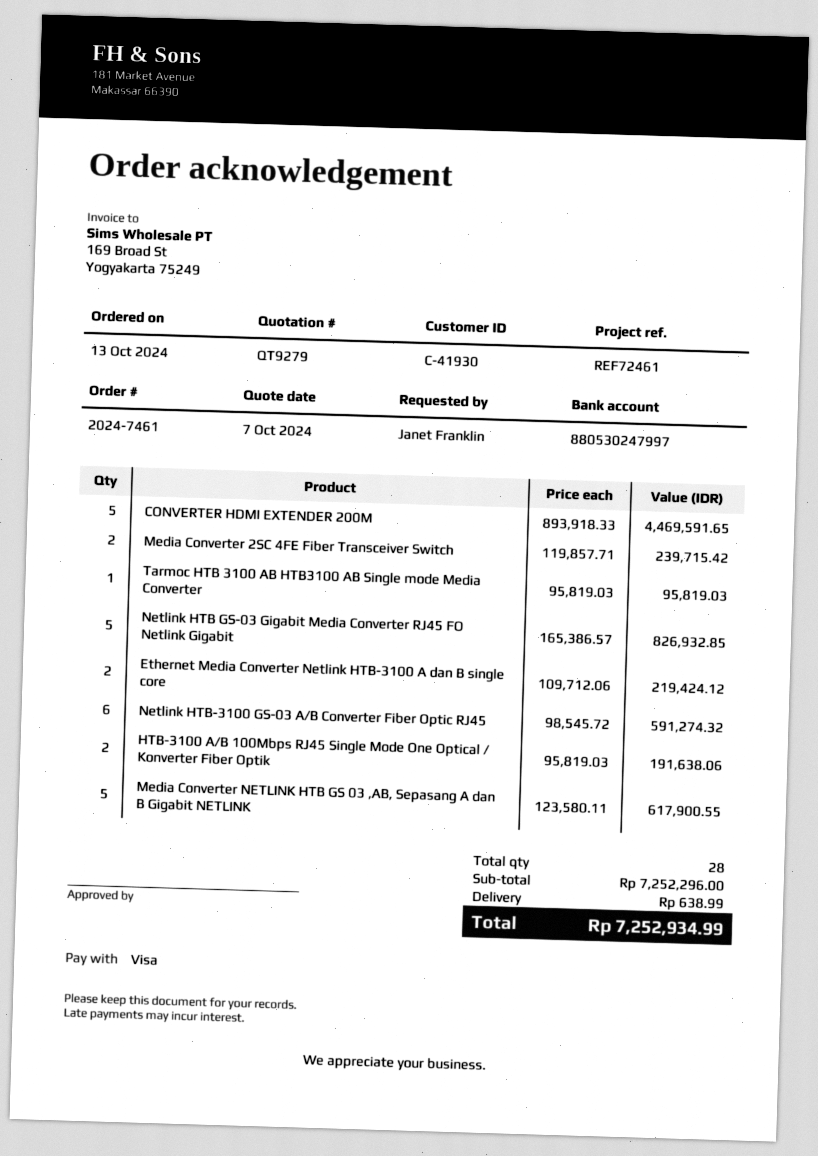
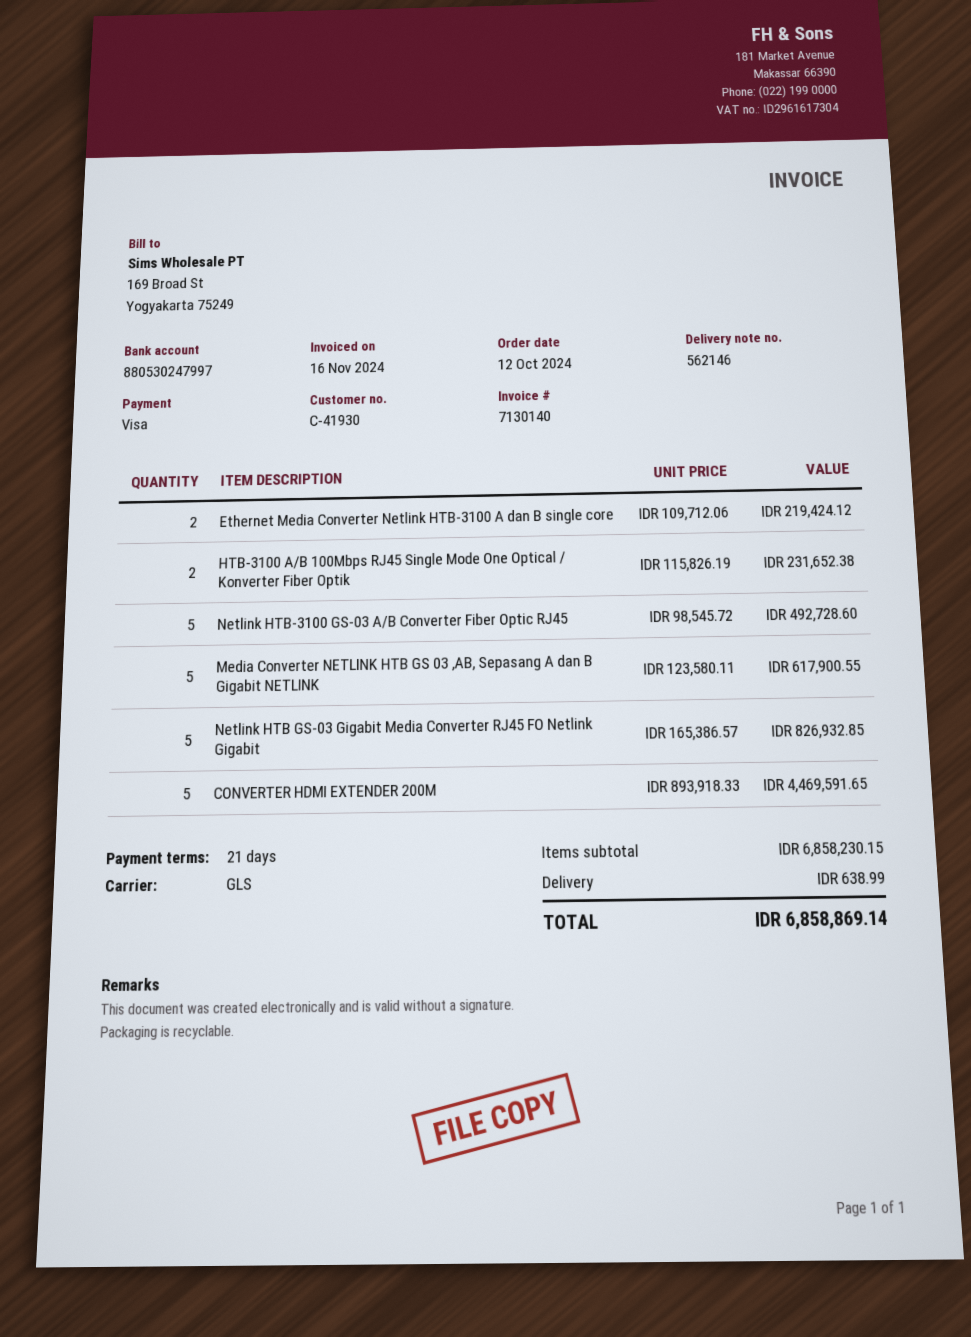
order date: 2024-10-13 -> 2024-10-12
Media Converter 2SC 4FE Fiber Transceiver Switch: 2 x 119857.71 = 239715.42 -> none
Tarmoc HTB 3100 AB HTB3100 AB Single mode Media Converter: 1 x 95819.03 = 95819.03 -> none
Netlink HTB-3100 GS-03 A/B Converter Fiber Optic RJ45: 6 x 98545.72 = 591274.32 -> 5 x 98545.72 = 492728.60
HTB-3100 A/B 100Mbps RJ45 Single Mode One Optical / Konverter Fiber Optik: 2 x 95819.03 = 191638.06 -> 2 x 115826.19 = 231652.38
subtotal: 7252296.00 -> 6858230.15
total: 7252934.99 -> 6858869.14

